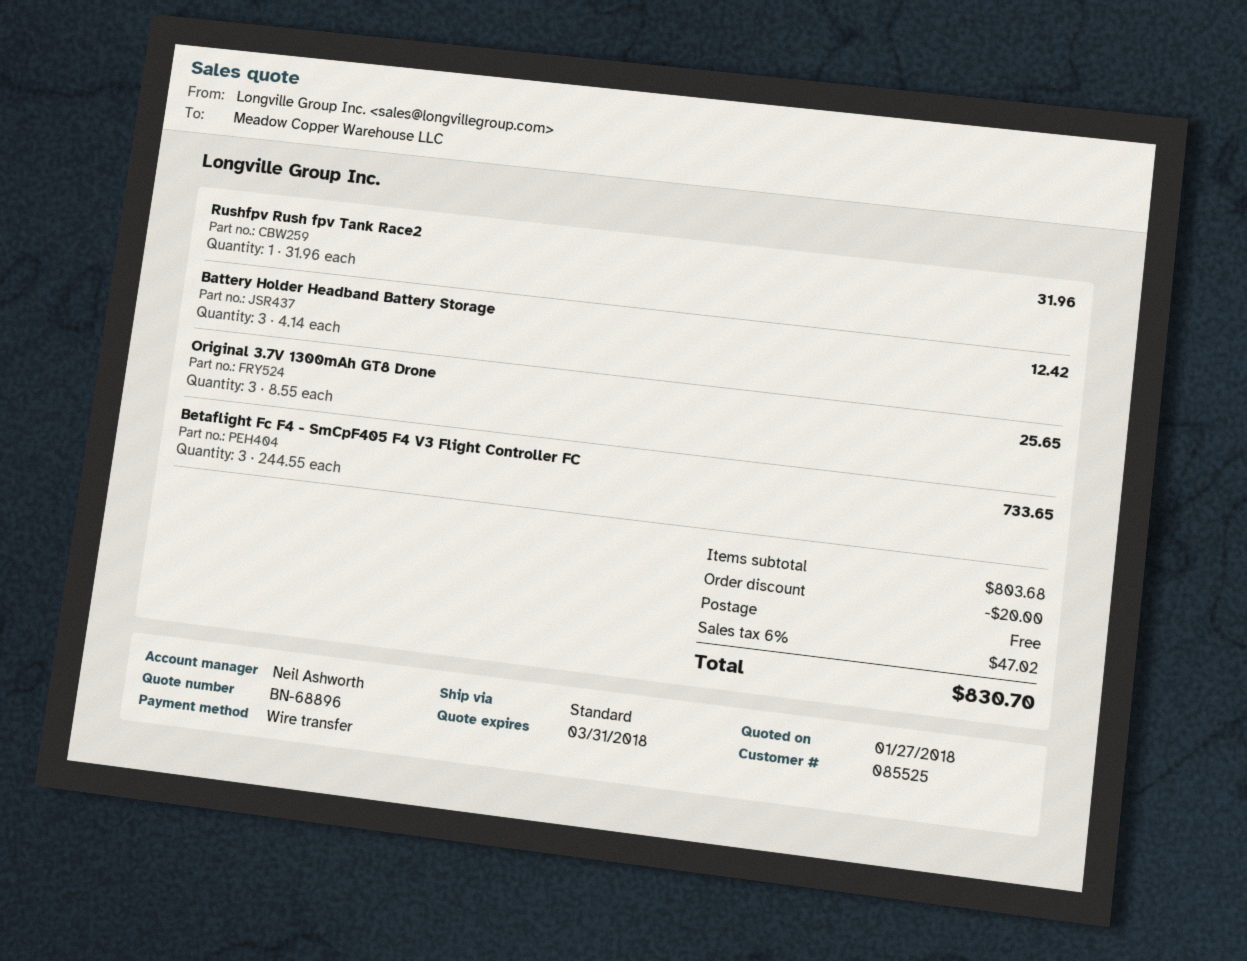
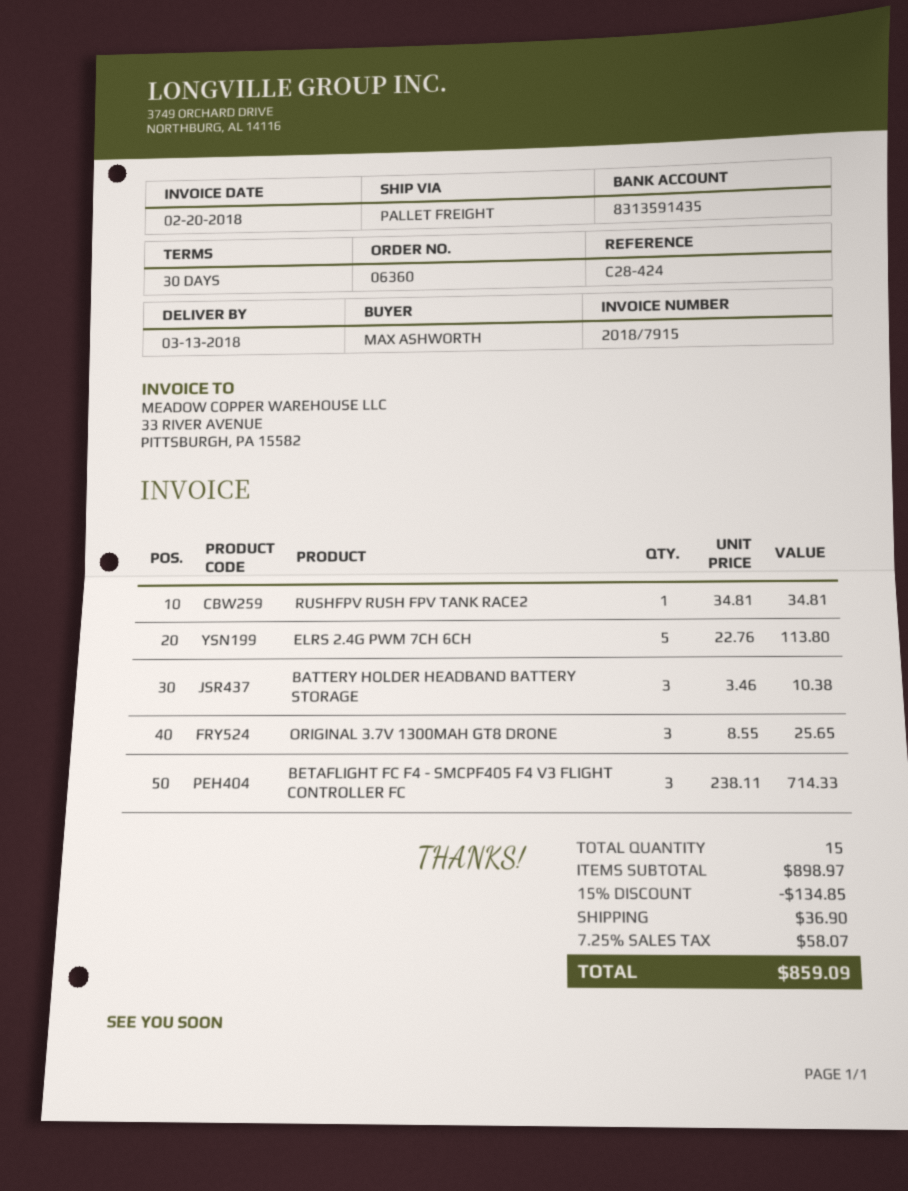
shipping method: standard -> pallet freight
Rushfpv Rush fpv Tank Race2: 1 x 31.96 = 31.96 -> 1 x 34.81 = 34.81
Battery Holder Headband Battery Storage: 3 x 4.14 = 12.42 -> 3 x 3.46 = 10.38
Betaflight Fc F4 - SmCpF405 F4 V3 Flight Controller FC: 3 x 244.55 = 733.65 -> 3 x 238.11 = 714.33
ELRS 2.4G PWM 7CH 6CH: none -> 5 x 22.76 = 113.80
subtotal: 803.68 -> 898.97
discount: 20.00 -> 134.85
shipping: 0.00 -> 36.90
tax: 6% = 47.02 -> 7.25% = 58.07
total: 830.70 -> 859.09

